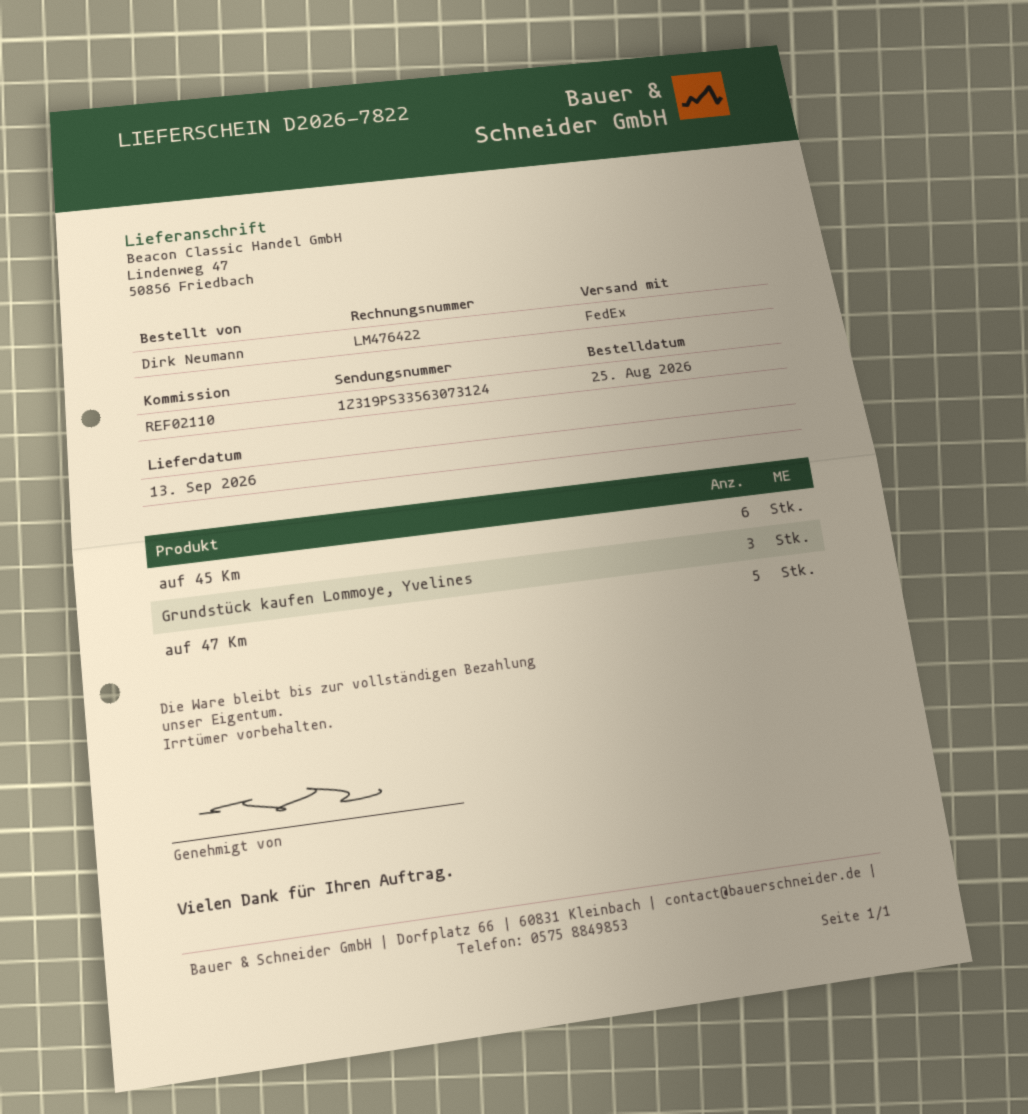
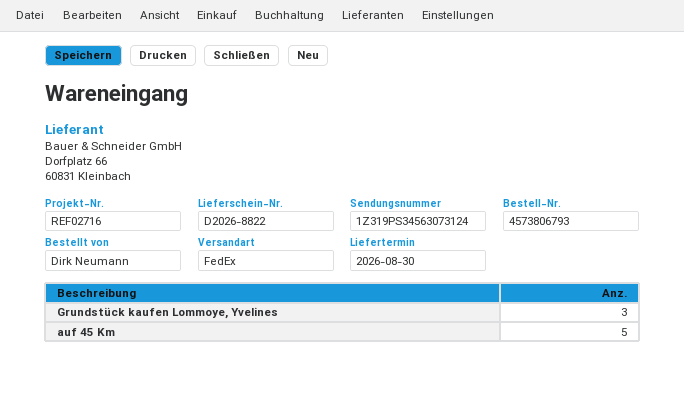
delivery note number: D2026-7822 -> D2026-8822
delivery date: 2026-09-13 -> 2026-08-30
reference: REF02110 -> REF02716
tracking number: 1Z319PS33563073124 -> 1Z319PS34563073124
auf 45 Km: 6 -> 5
auf 47 Km: 5 -> none

